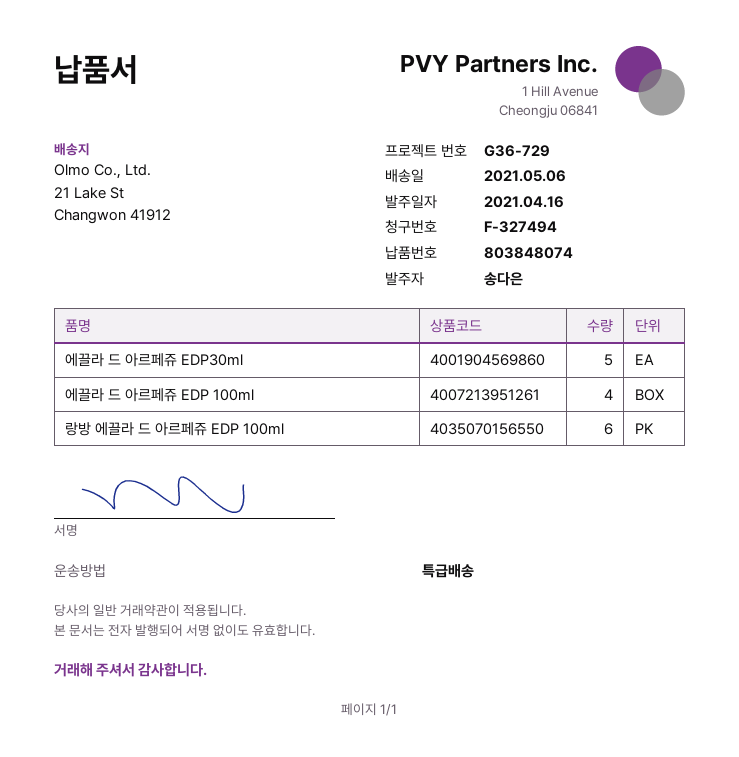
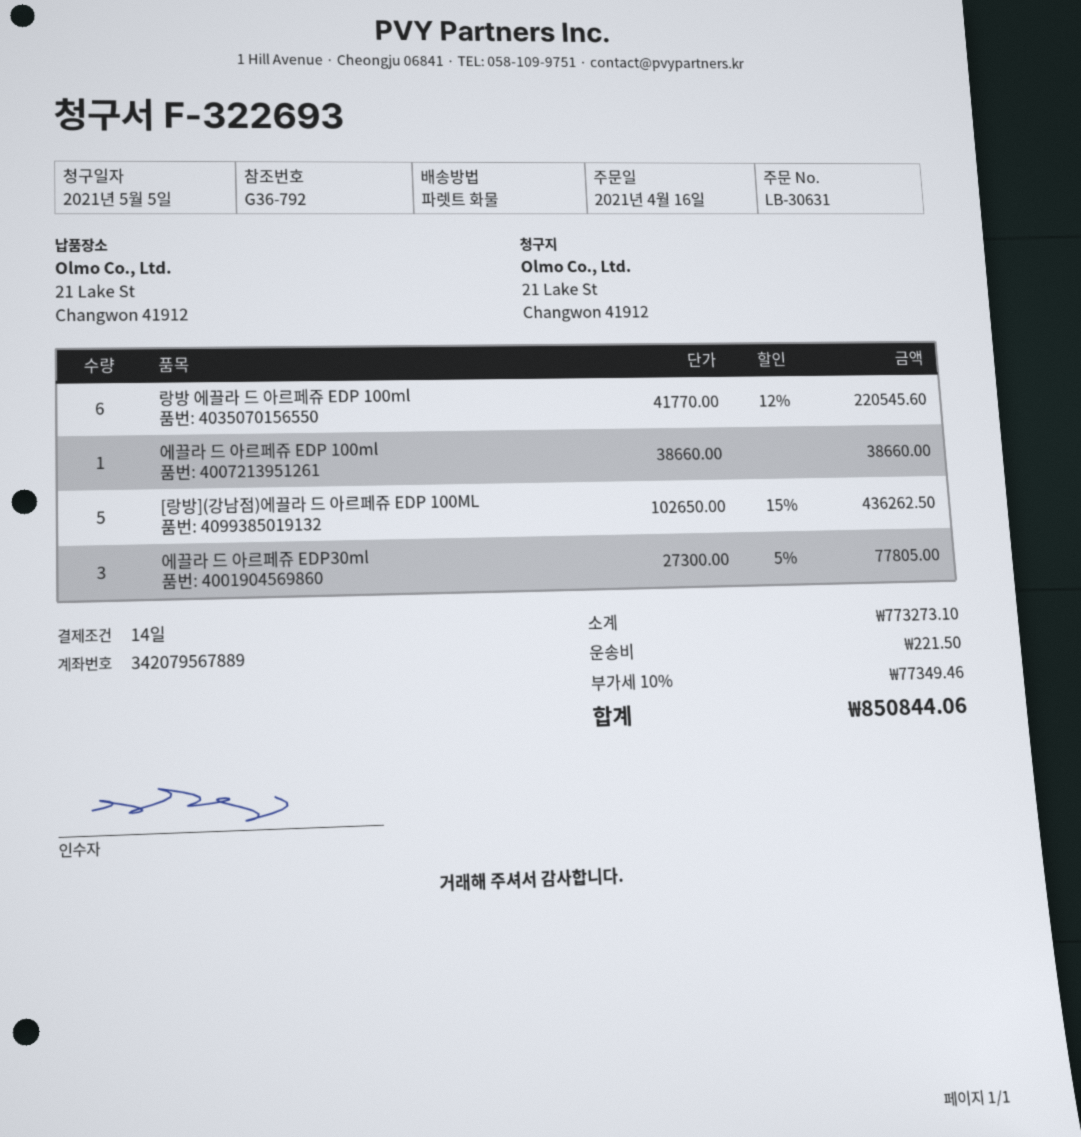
invoice number: F-327494 -> F-322693
reference: G36-729 -> G36-792
shipping method: express -> pallet freight
에끌라 드 아르페쥬 EDP30ml: 5 -> 3
에끌라 드 아르페쥬 EDP 100ml: 4 -> 1
[랑방](강남점)에끌라 드 아르페쥬 EDP 100ML: none -> 5

